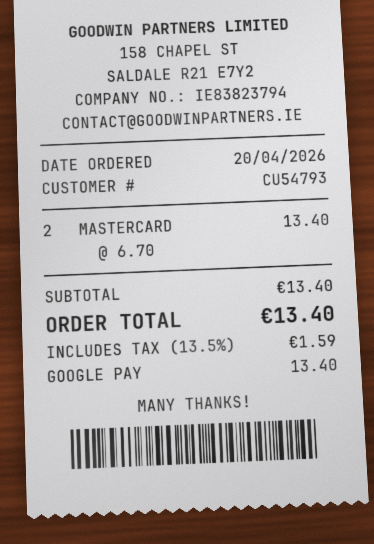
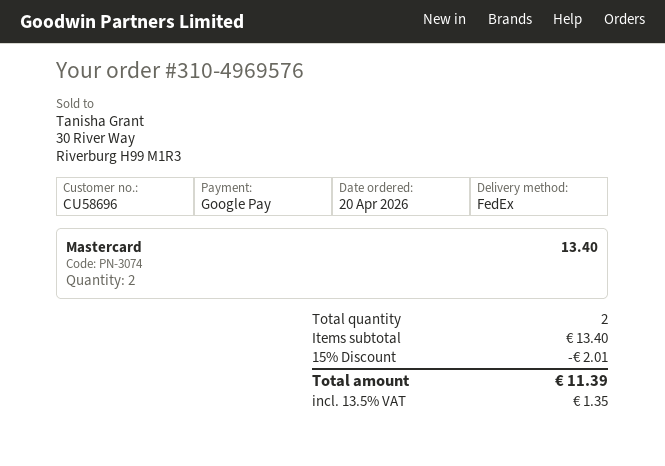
customer number: CU54793 -> CU58696
discount: none -> 15% = 2.01
tax: 13.5% = 1.59 -> 13.5% = 1.35
total: 13.40 -> 11.39

